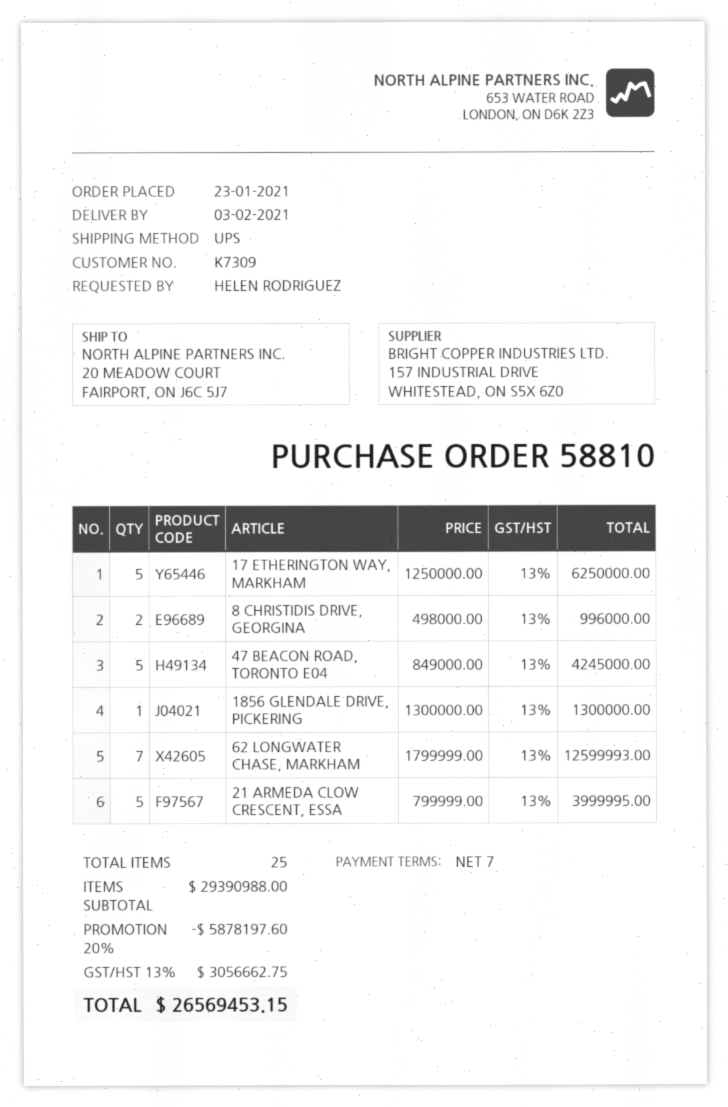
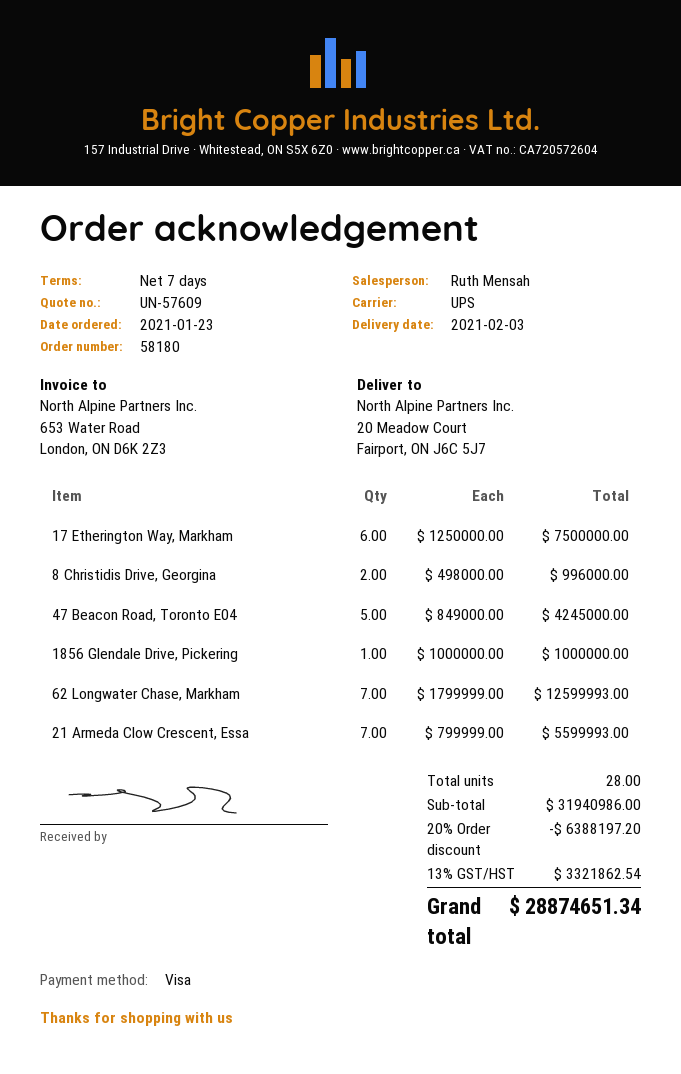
order number: 58810 -> 58180
17 ETHERINGTON WAY, MARKHAM: 5 x 1250000.00 = 6250000.00 -> 6 x 1250000.00 = 7500000.00
1856 GLENDALE DRIVE, PICKERING: 1 x 1300000.00 = 1300000.00 -> 1 x 1000000.00 = 1000000.00
21 ARMEDA CLOW CRESCENT, ESSA: 5 x 799999.00 = 3999995.00 -> 7 x 799999.00 = 5599993.00
total quantity: 25 -> 28
subtotal: 29390988.00 -> 31940986.00
discount: 20% = 5878197.60 -> 20% = 6388197.20
tax: 13% = 3056662.75 -> 13% = 3321862.54
total: 26569453.15 -> 28874651.34

